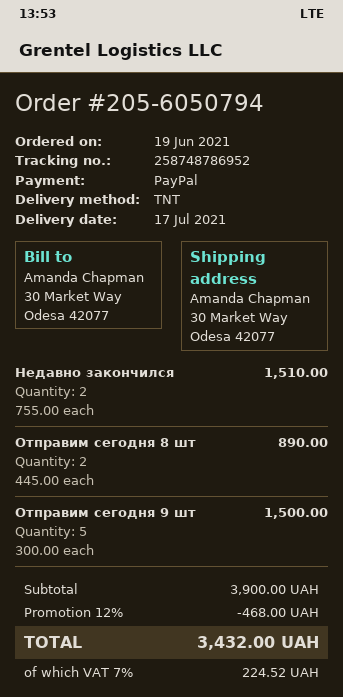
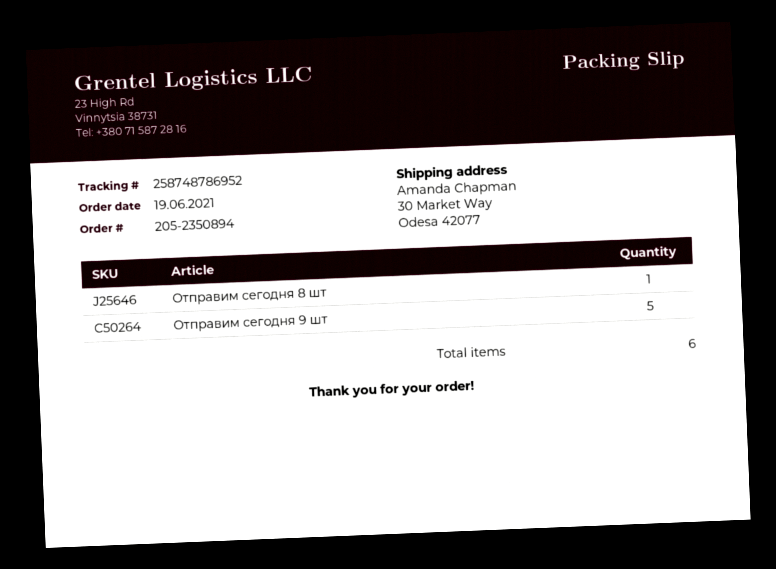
order number: 205-6050794 -> 205-2350894
Недавно закончился: 2 -> none
Отправим сегодня 8 шт: 2 -> 1

